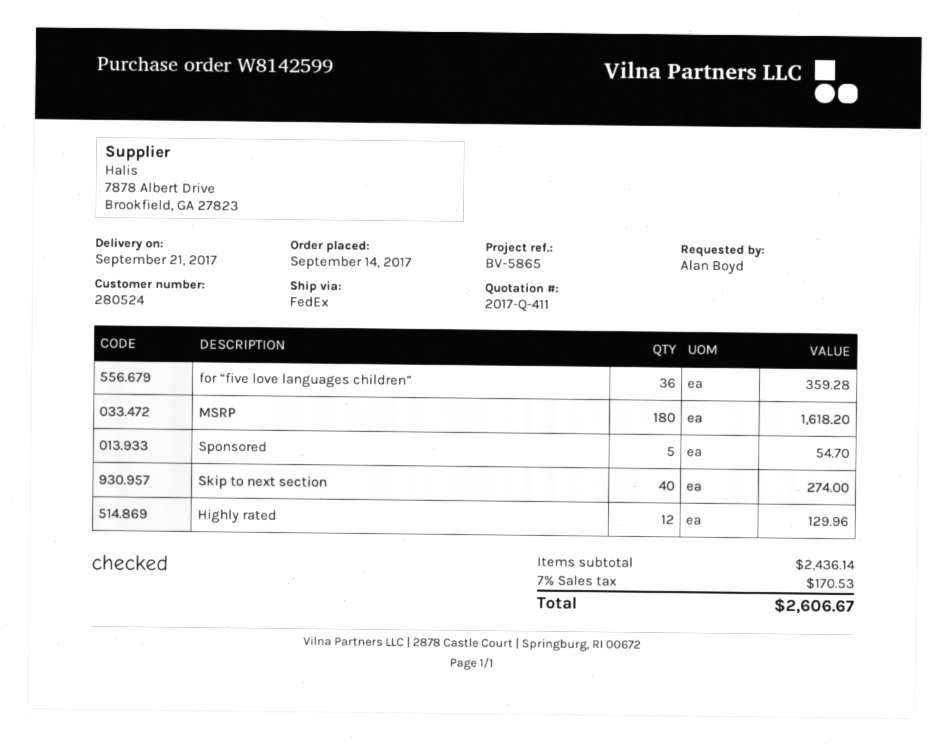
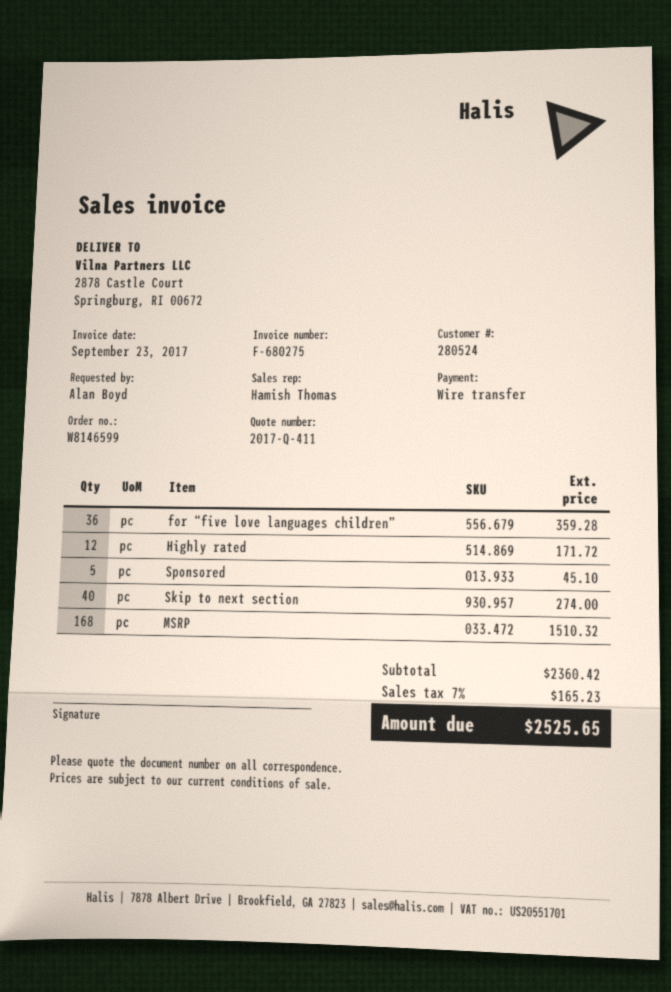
order number: W8142599 -> W8146599
MSRP: 180 for 1618.20 -> 168 for 1510.32
Sponsored: 5 for 54.70 -> 5 for 45.10
Highly rated: 12 for 129.96 -> 12 for 171.72
subtotal: 2436.14 -> 2360.42
tax: 7% = 170.53 -> 7% = 165.23
total: 2606.67 -> 2525.65

